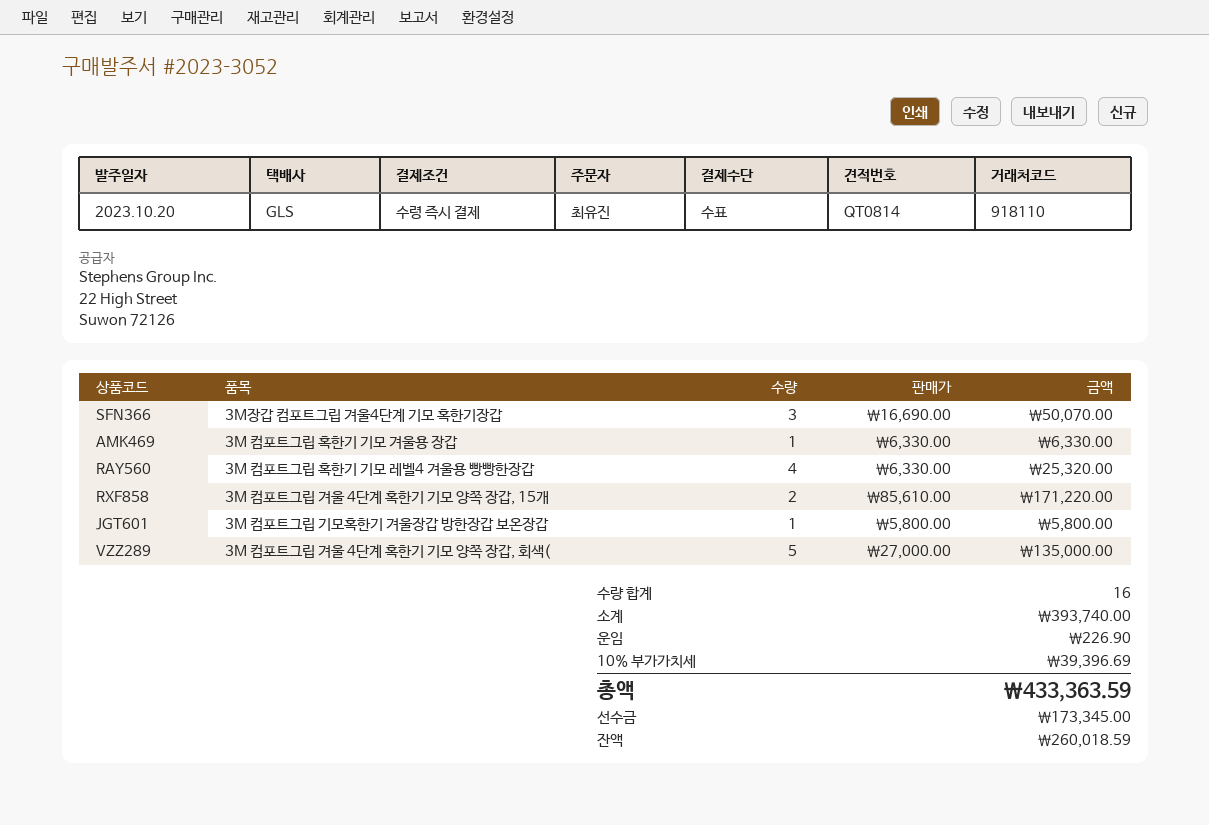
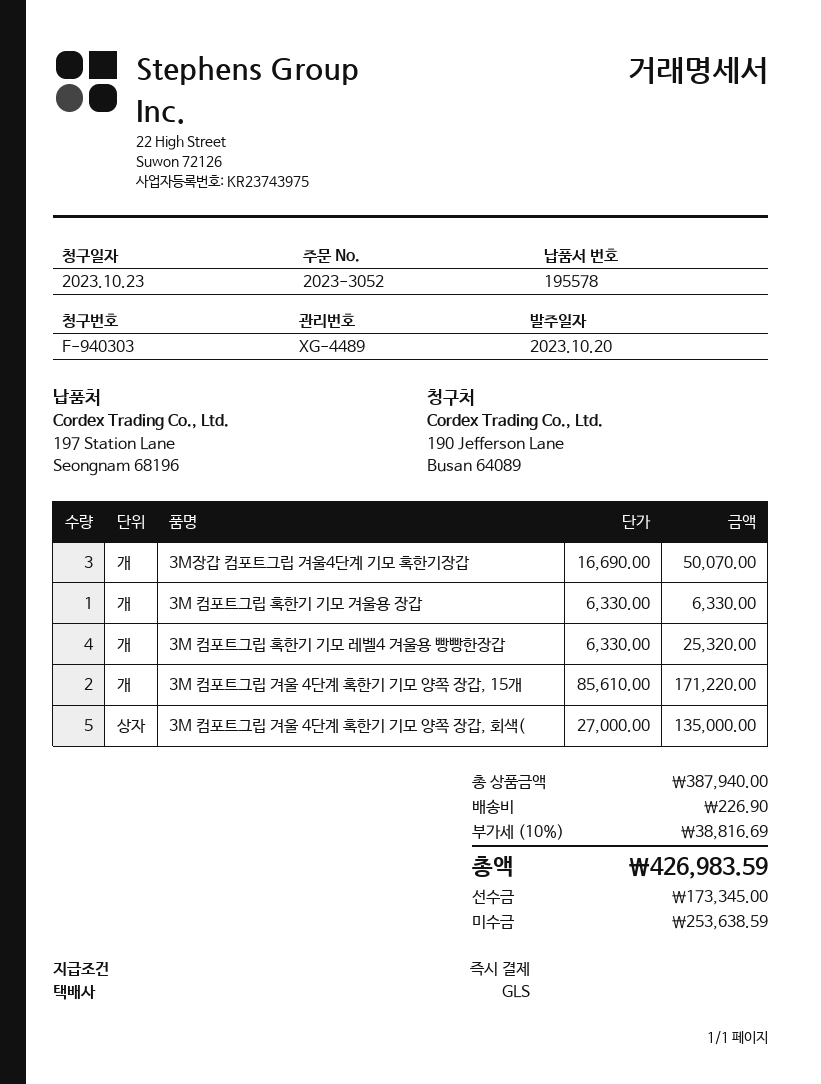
3M 컴포트그립 기모혹한기 겨울장갑 방한장갑 보온장갑: 1 x 5800.00 = 5800.00 -> none
subtotal: 393740.00 -> 387940.00
tax: 10% = 39396.69 -> 10% = 38816.69
total: 433363.59 -> 426983.59
balance: 260018.59 -> 253638.59

